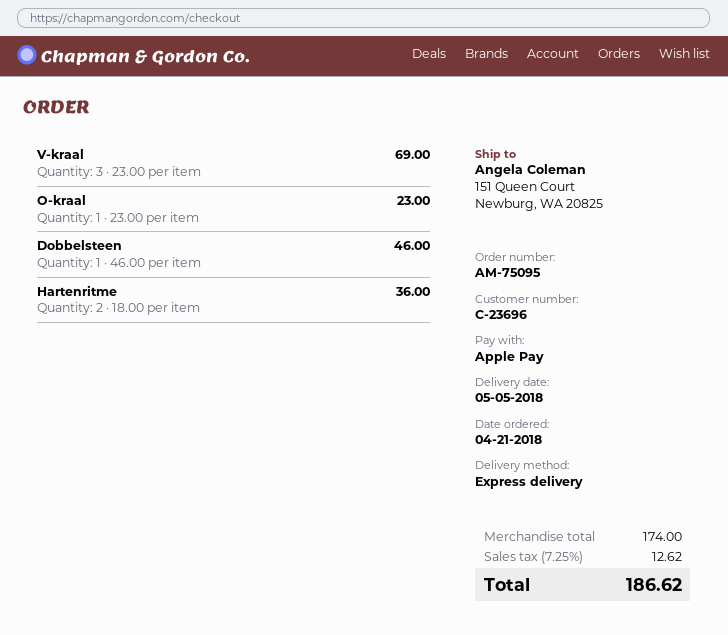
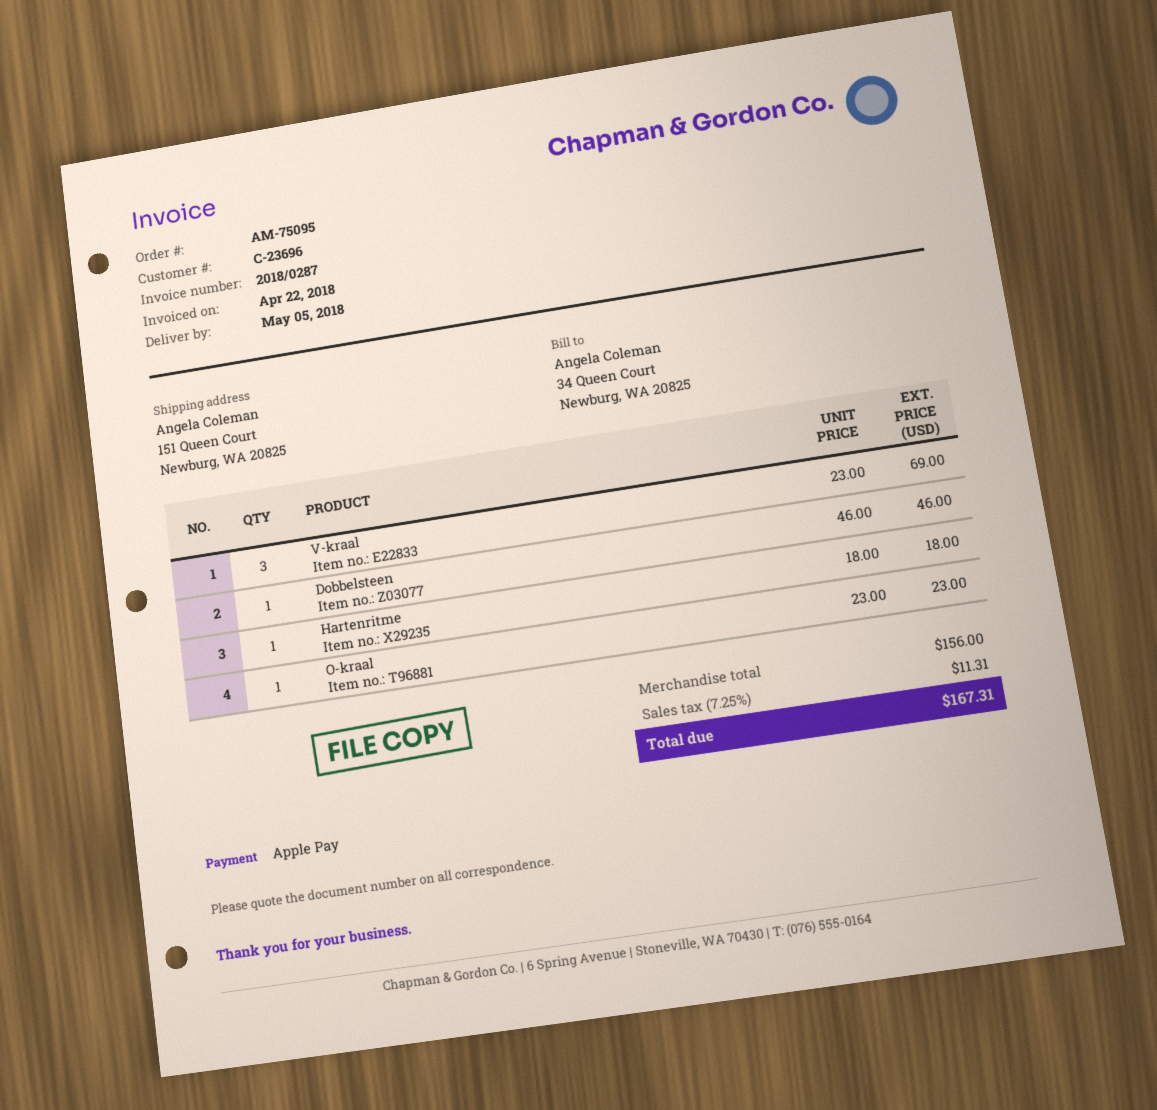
Hartenritme: 2 x 18.00 = 36.00 -> 1 x 18.00 = 18.00
subtotal: 174.00 -> 156.00
tax: 7.25% = 12.62 -> 7.25% = 11.31
total: 186.62 -> 167.31

